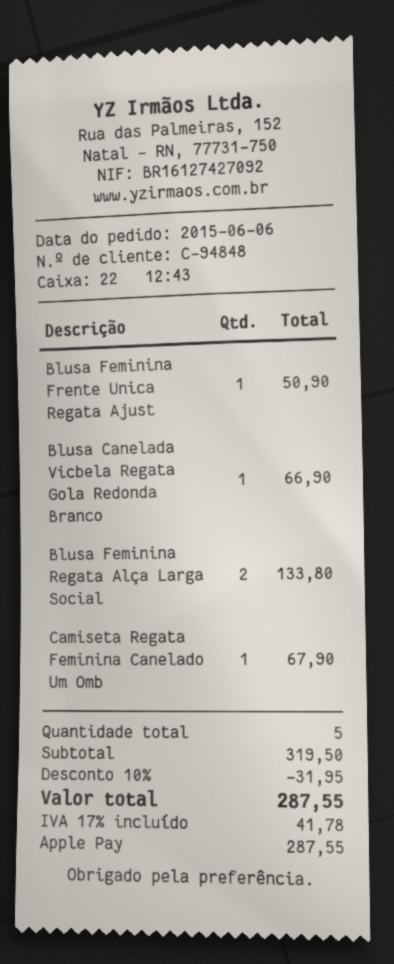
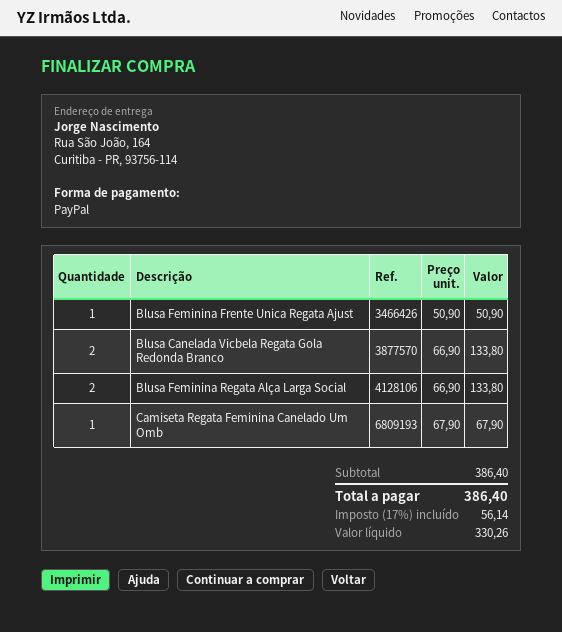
payment method: Apple Pay -> PayPal
Blusa Canelada Vicbela Regata Gola Redonda Branco: 1 for 66.90 -> 2 for 133.80
subtotal: 319.50 -> 386.40
discount: 10% = 31.95 -> none
tax: 17% = 41.78 -> 17% = 56.14
total: 287.55 -> 386.40

